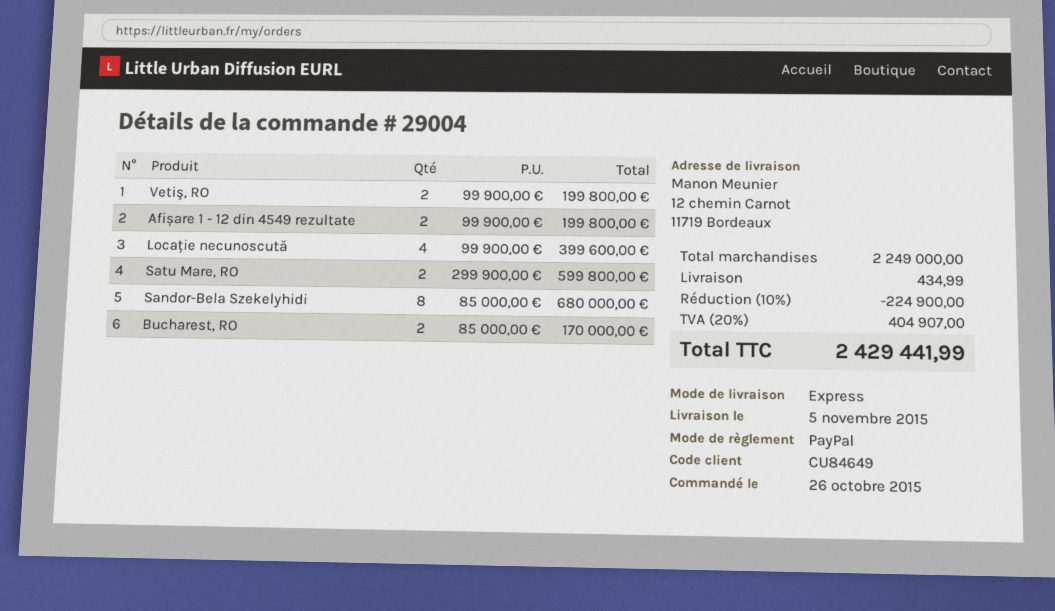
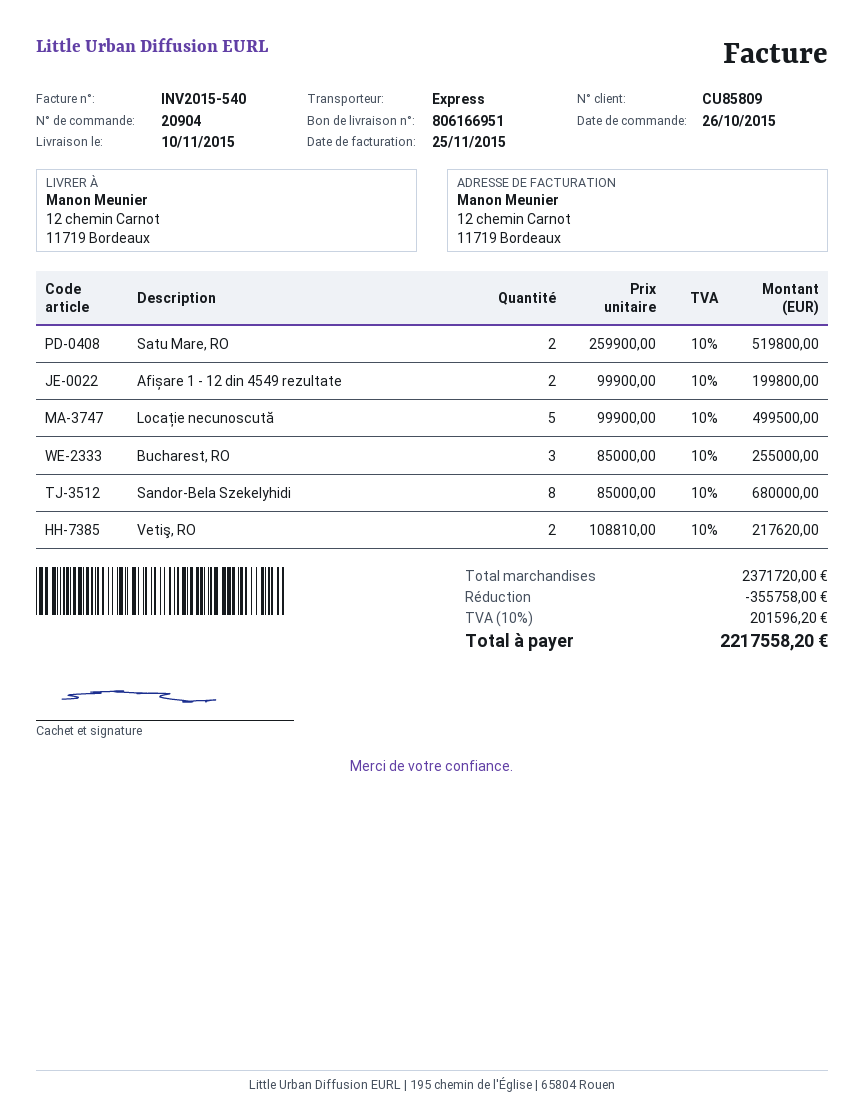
order number: 29004 -> 20904
delivery date: 2015-11-05 -> 2015-11-10
customer number: CU84649 -> CU85809
Vetiş, RO: 2 x 99900.00 = 199800.00 -> 2 x 108810.00 = 217620.00
Locație necunoscută: 4 x 99900.00 = 399600.00 -> 5 x 99900.00 = 499500.00
Satu Mare, RO: 2 x 299900.00 = 599800.00 -> 2 x 259900.00 = 519800.00
Bucharest, RO: 2 x 85000.00 = 170000.00 -> 3 x 85000.00 = 255000.00
subtotal: 2249000.00 -> 2371720.00
discount: 224900.00 -> 355758.00
shipping: 434.99 -> none
tax: 20% = 404907.00 -> 10% = 201596.20
total: 2429441.99 -> 2217558.20

